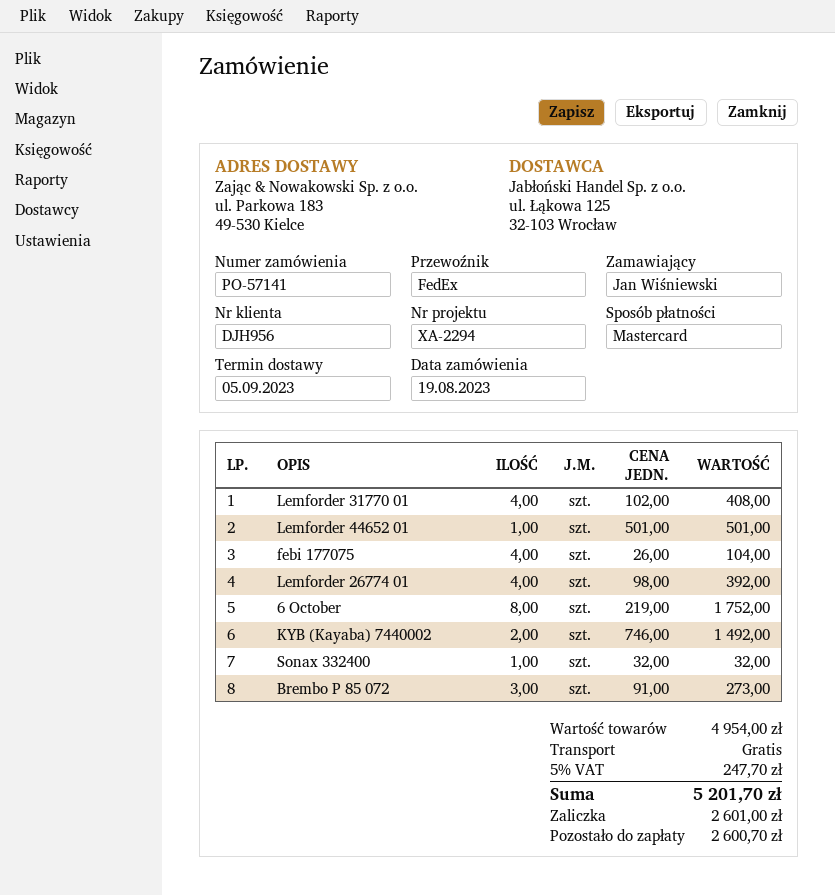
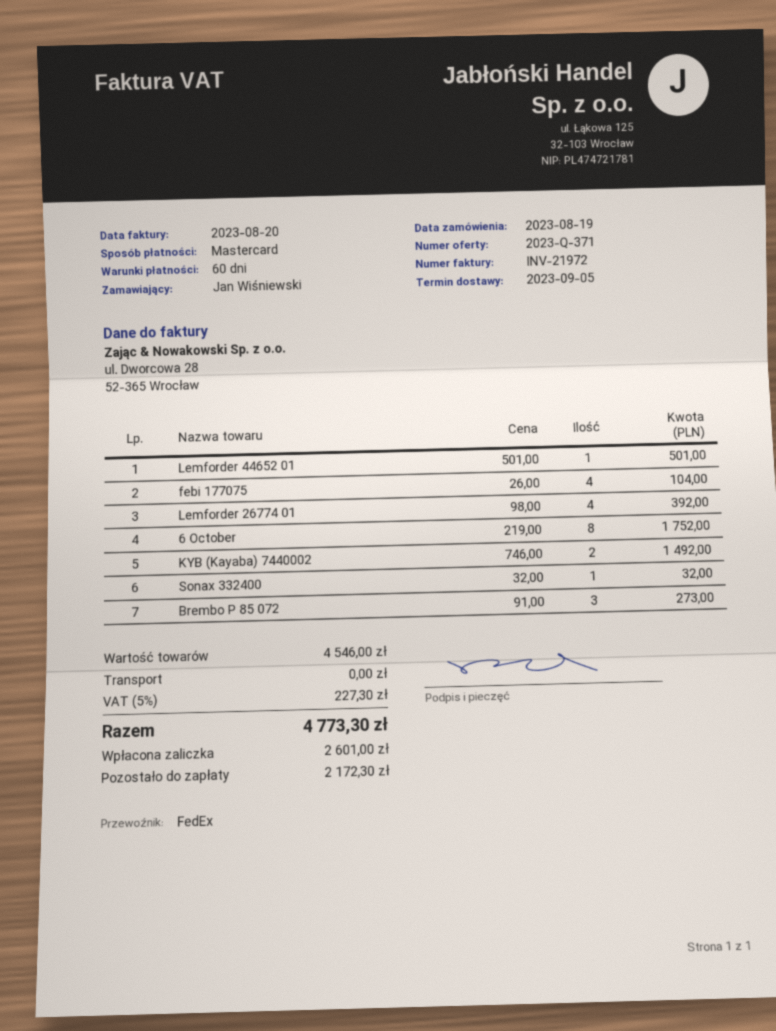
Lemforder 31770 01: 4 x 102.00 = 408.00 -> none
subtotal: 4954.00 -> 4546.00
tax: 5% = 247.70 -> 5% = 227.30
total: 5201.70 -> 4773.30
balance: 2600.70 -> 2172.30

